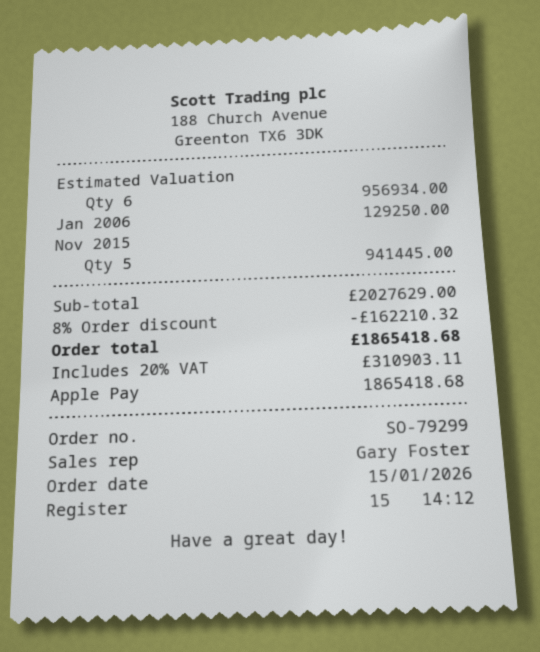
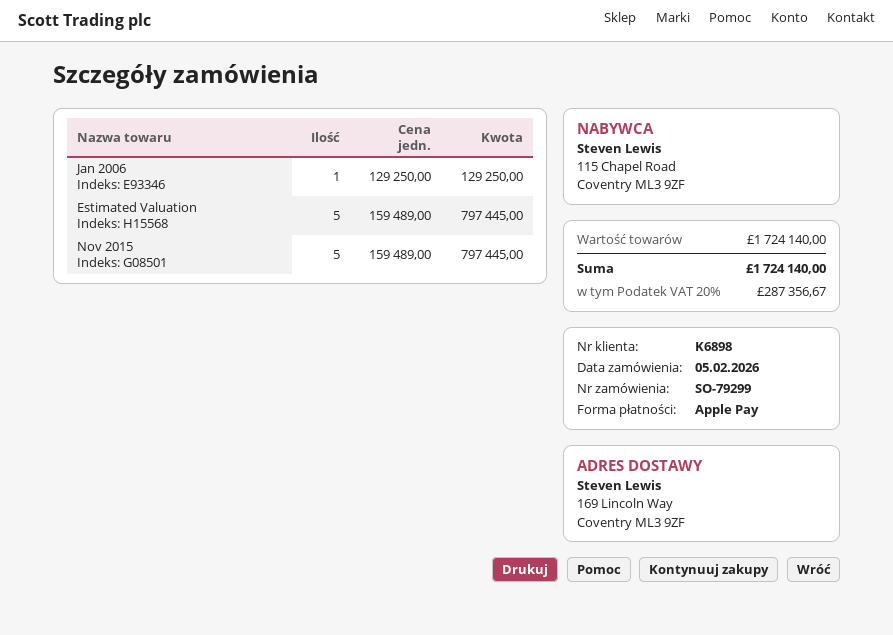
order date: 2026-01-15 -> 2026-02-05
Estimated Valuation: 6 for 956934.00 -> 5 for 797445.00
Nov 2015: 5 for 941445.00 -> 5 for 797445.00
subtotal: 2027629.00 -> 1724140.00
discount: 8% = 162210.32 -> none
tax: 20% = 310903.11 -> 20% = 287356.67
total: 1865418.68 -> 1724140.00

